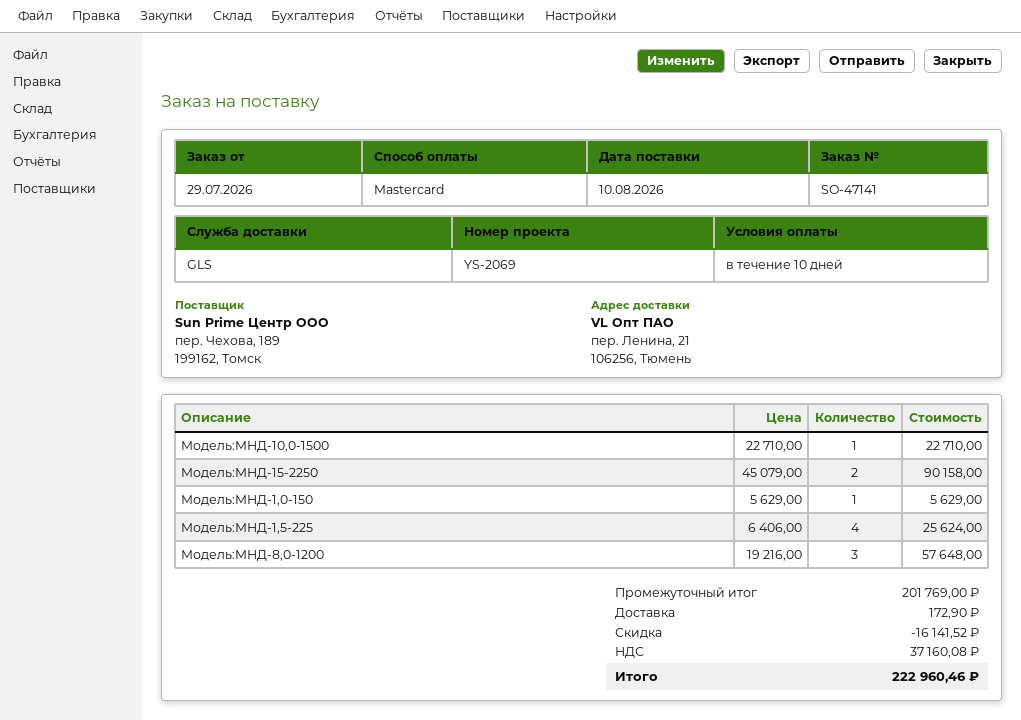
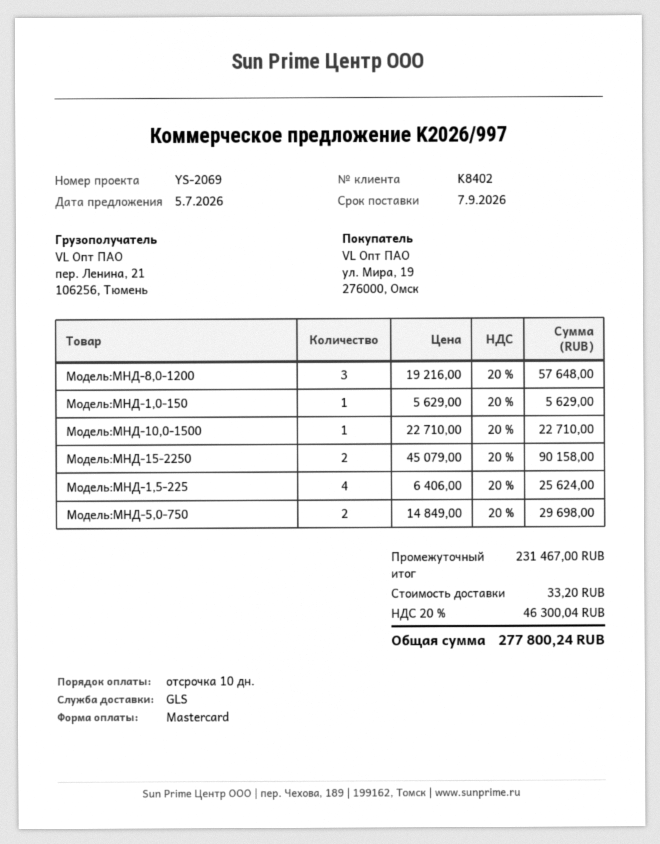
delivery date: 2026-08-10 -> 2026-09-07
Модель:МНД-5,0-750: none -> 2 x 14849.00 = 29698.00
subtotal: 201769.00 -> 231467.00
discount: 16141.52 -> none
shipping: 172.90 -> 33.20
tax: 37160.08 -> 46300.04
total: 222960.46 -> 277800.24

